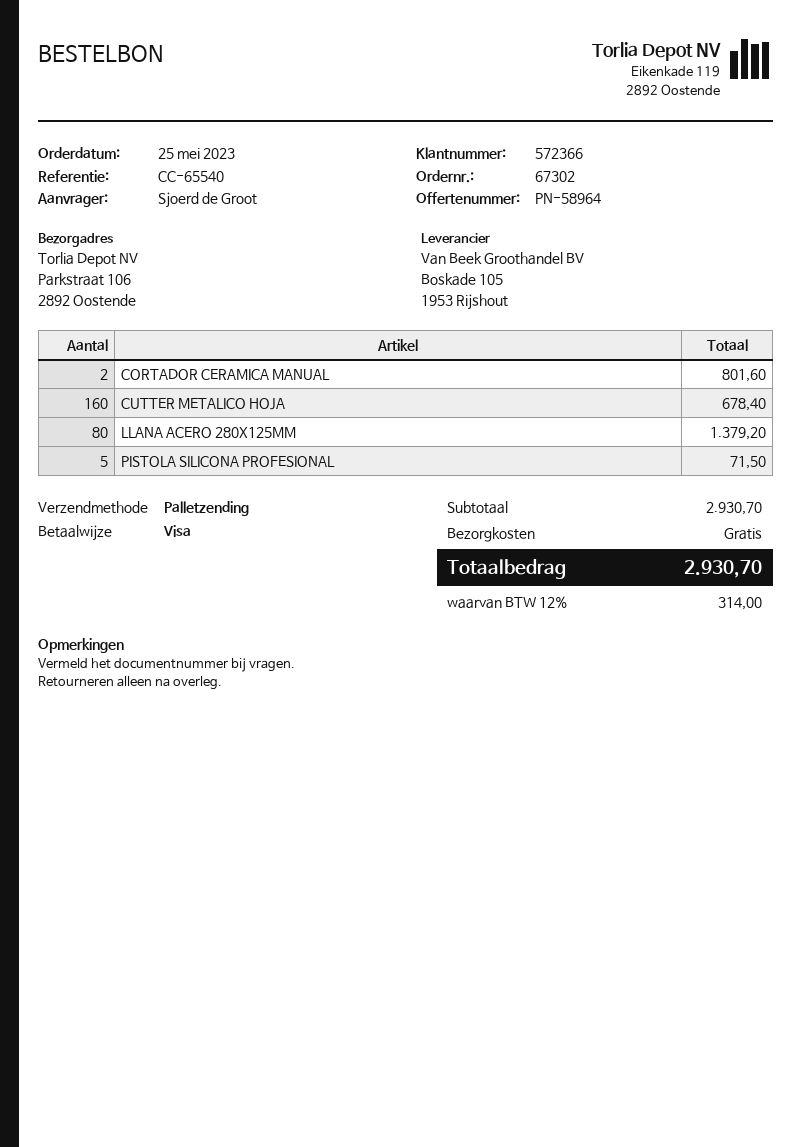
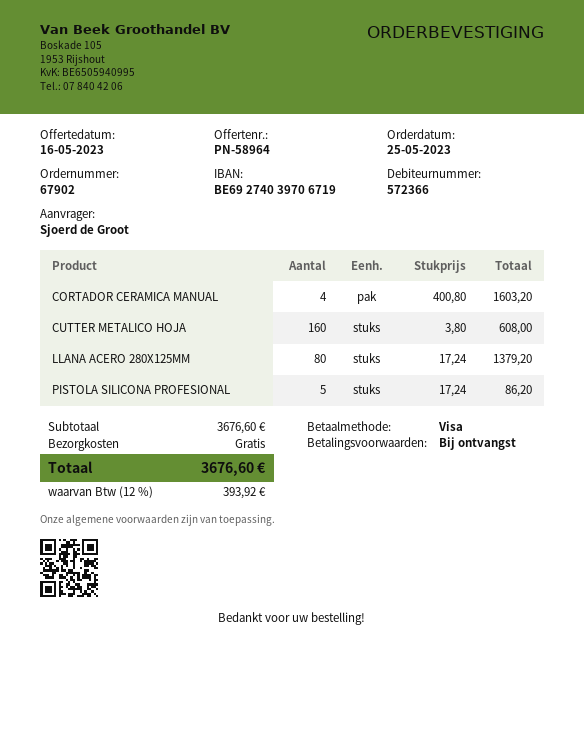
order number: 67302 -> 67902
CORTADOR CERAMICA MANUAL: 2 for 801.60 -> 4 for 1603.20
CUTTER METALICO HOJA: 160 for 678.40 -> 160 for 608.00
PISTOLA SILICONA PROFESIONAL: 5 for 71.50 -> 5 for 86.20
subtotal: 2930.70 -> 3676.60
tax: 12% = 314.00 -> 12% = 393.92
total: 2930.70 -> 3676.60

